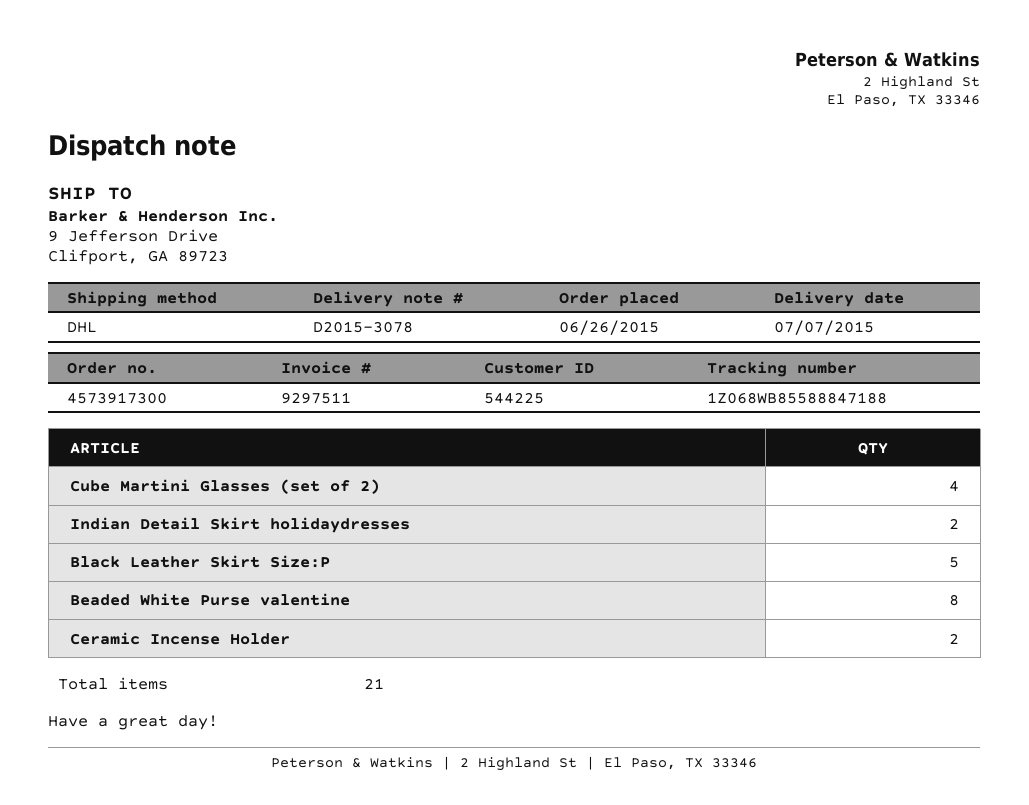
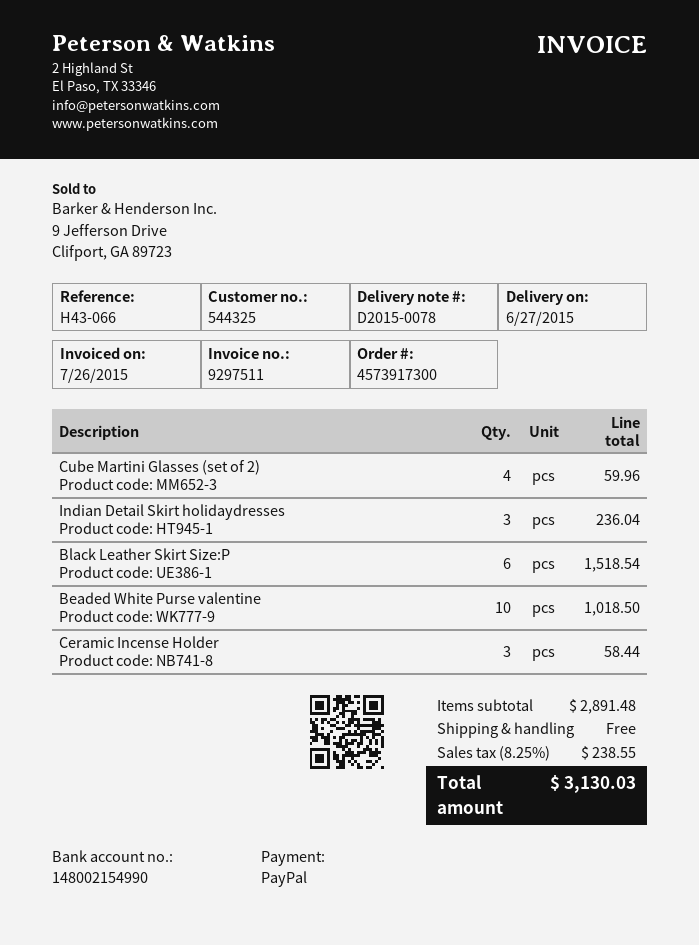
delivery note number: D2015-3078 -> D2015-0078
delivery date: 2015-07-07 -> 2015-06-27
customer number: 544225 -> 544325
Indian Detail Skirt holidaydresses: 2 -> 3
Black Leather Skirt Size:P: 5 -> 6
Beaded White Purse valentine: 8 -> 10
Ceramic Incense Holder: 2 -> 3

